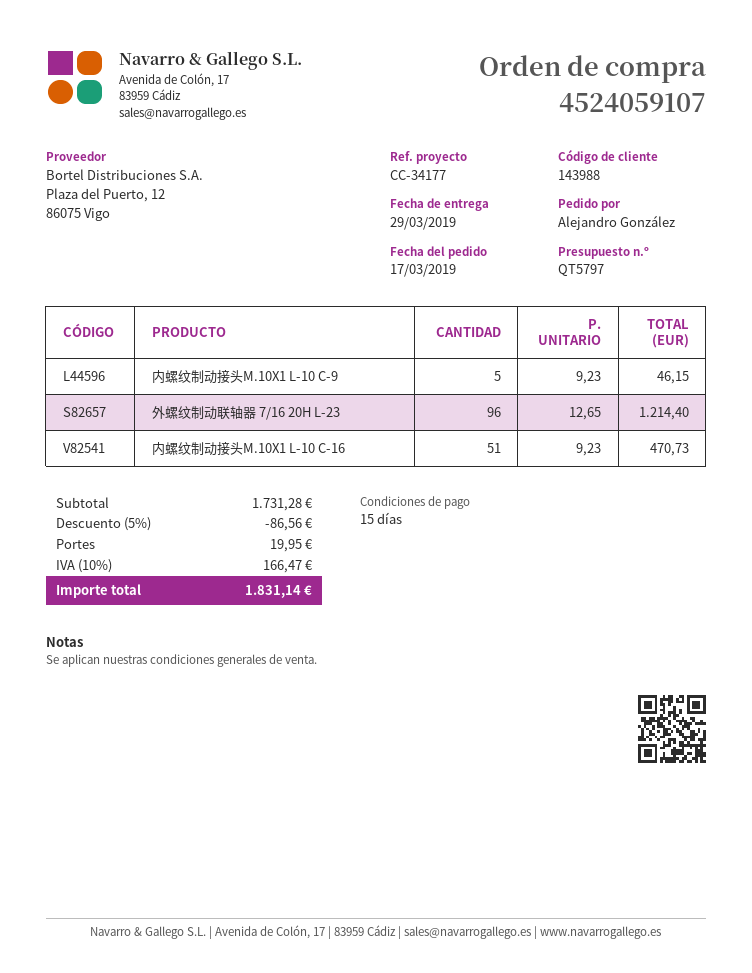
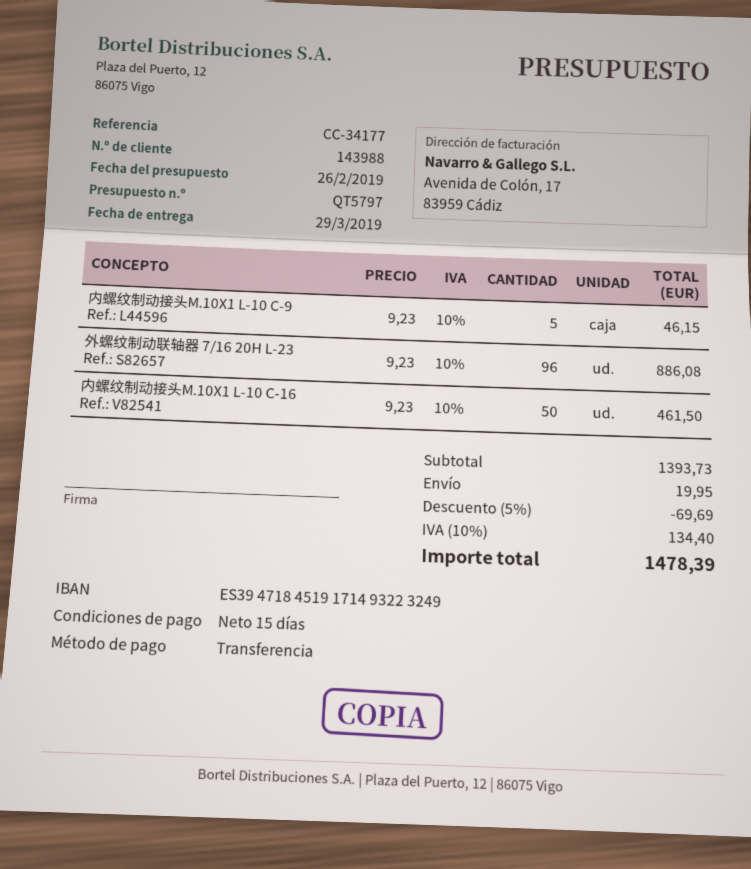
外螺纹制动联轴器 7/16 20H L-23: 96 x 12.65 = 1214.40 -> 96 x 9.23 = 886.08
内螺纹制动接头M.10X1 L-10 C-16: 51 x 9.23 = 470.73 -> 50 x 9.23 = 461.50
subtotal: 1731.28 -> 1393.73
discount: 5% = 86.56 -> 5% = 69.69
tax: 10% = 166.47 -> 10% = 134.40
total: 1831.14 -> 1478.39

